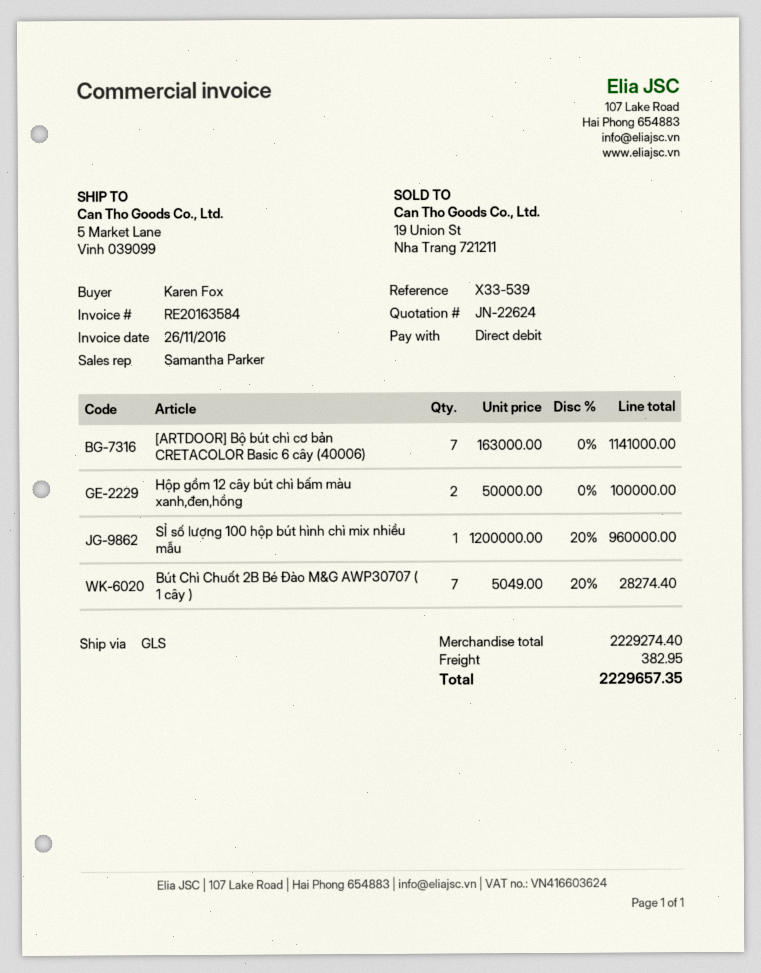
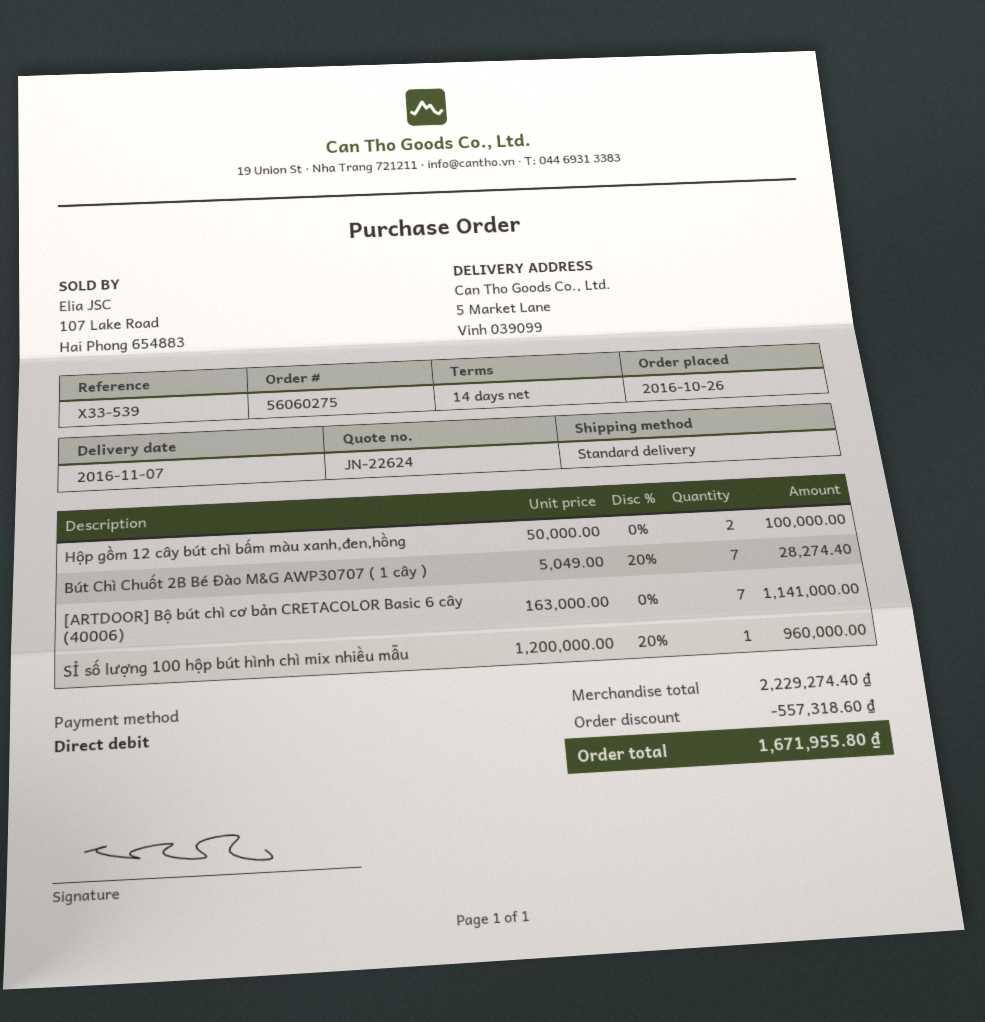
shipping method: GLS -> standard
discount: none -> 557318.60
shipping: 382.95 -> none
total: 2229657.35 -> 1671955.80

